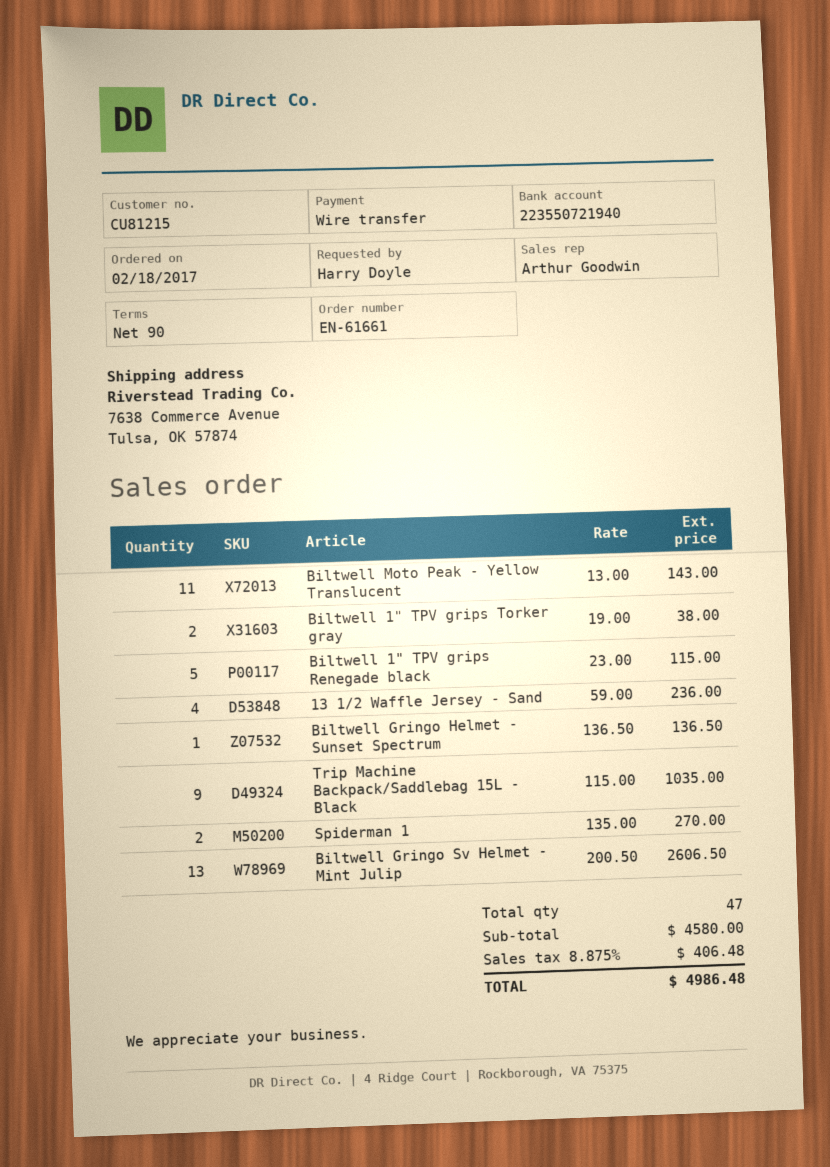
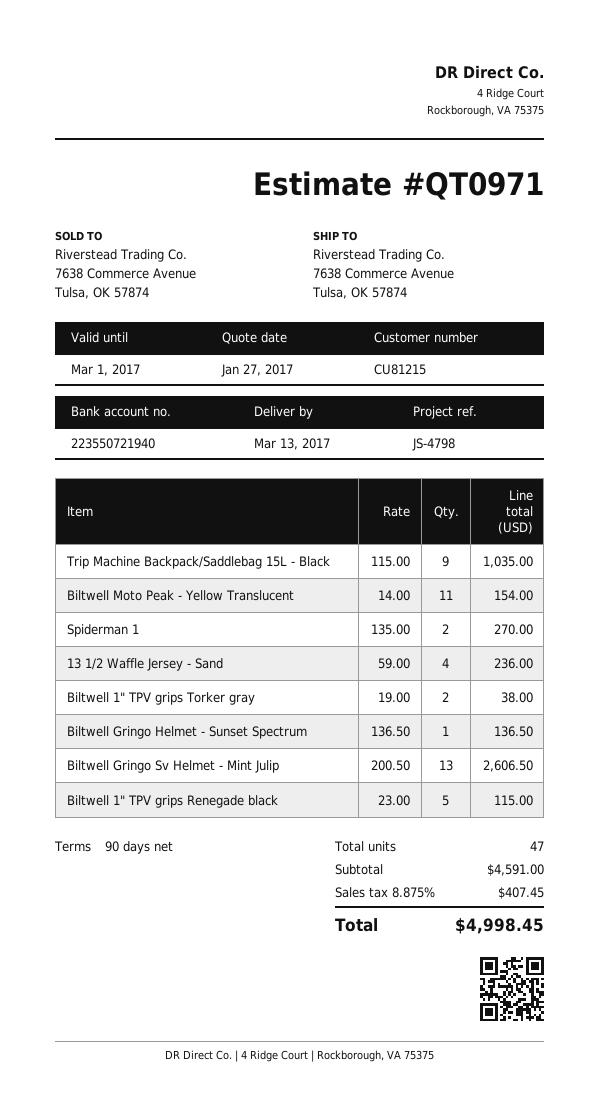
Biltwell Moto Peak - Yellow Translucent: 11 x 13.00 = 143.00 -> 11 x 14.00 = 154.00
subtotal: 4580.00 -> 4591.00
tax: 8.875% = 406.48 -> 8.875% = 407.45
total: 4986.48 -> 4998.45

